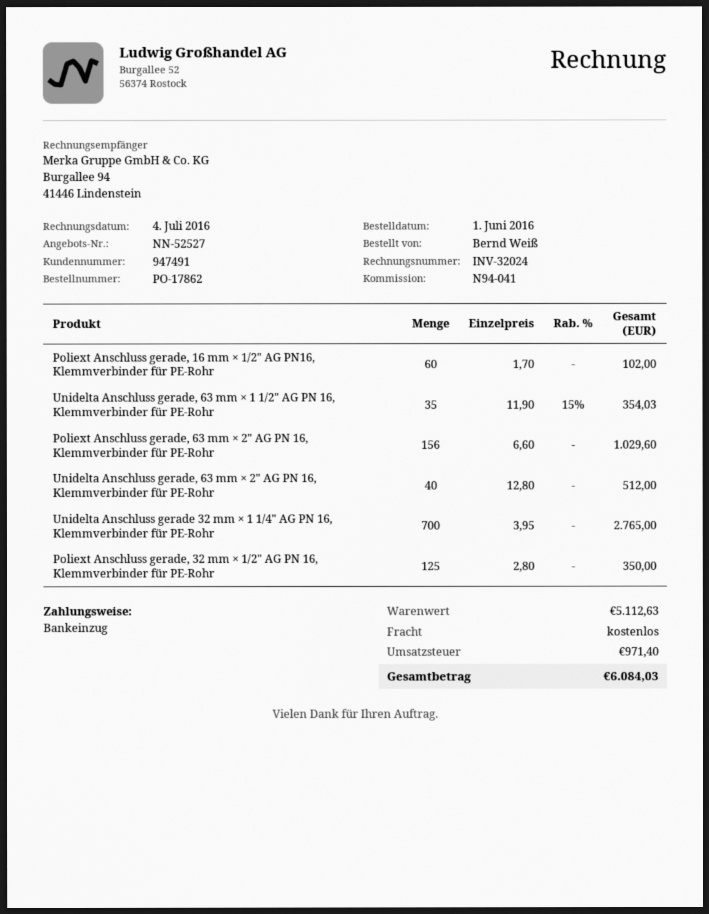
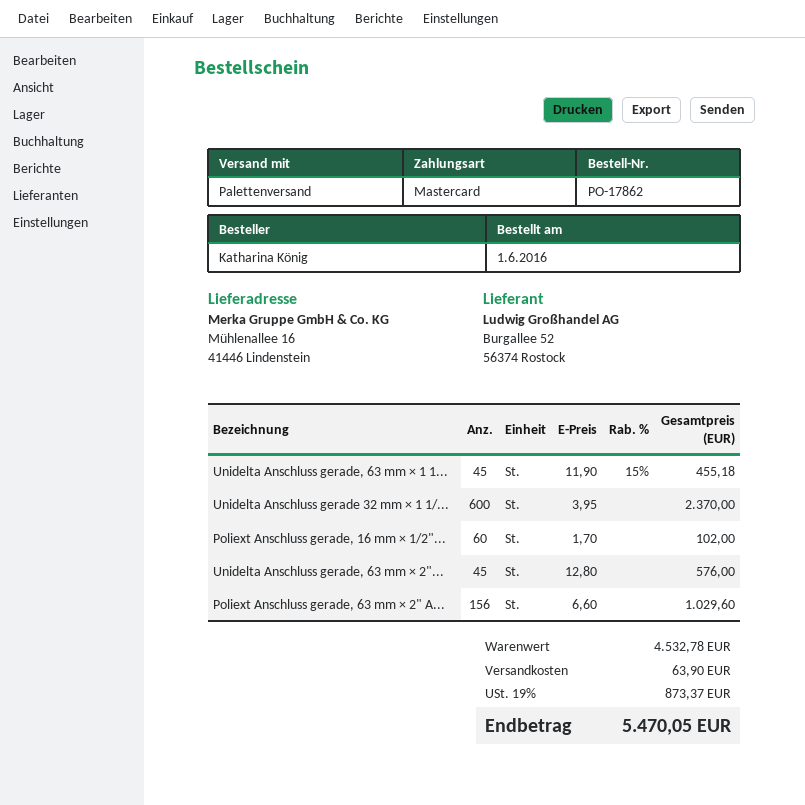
ordered by: Bernd Weiß -> Katharina König
payment method: direct debit -> Mastercard
Unidelta Anschluss gerade, 63 mm × 1 1/2" AG PN 16, Klemmverbinder für PE-Rohr: 35 x 11.90 - 15% = 354.03 -> 45 x 11.90 - 15% = 455.18
Unidelta Anschluss gerade, 63 mm × 2" AG PN 16, Klemmverbinder für PE-Rohr: 40 x 12.80 = 512.00 -> 45 x 12.80 = 576.00
Unidelta Anschluss gerade 32 mm × 1 1/4" AG PN 16, Klemmverbinder für PE-Rohr: 700 x 3.95 = 2765.00 -> 600 x 3.95 = 2370.00
Poliext Anschluss gerade, 32 mm × 1/2" AG PN 16, Klemmverbinder für PE-Rohr: 125 x 2.80 = 350.00 -> none
subtotal: 5112.63 -> 4532.78
shipping: 0.00 -> 63.90
tax: 971.40 -> 873.37
total: 6084.03 -> 5470.05

